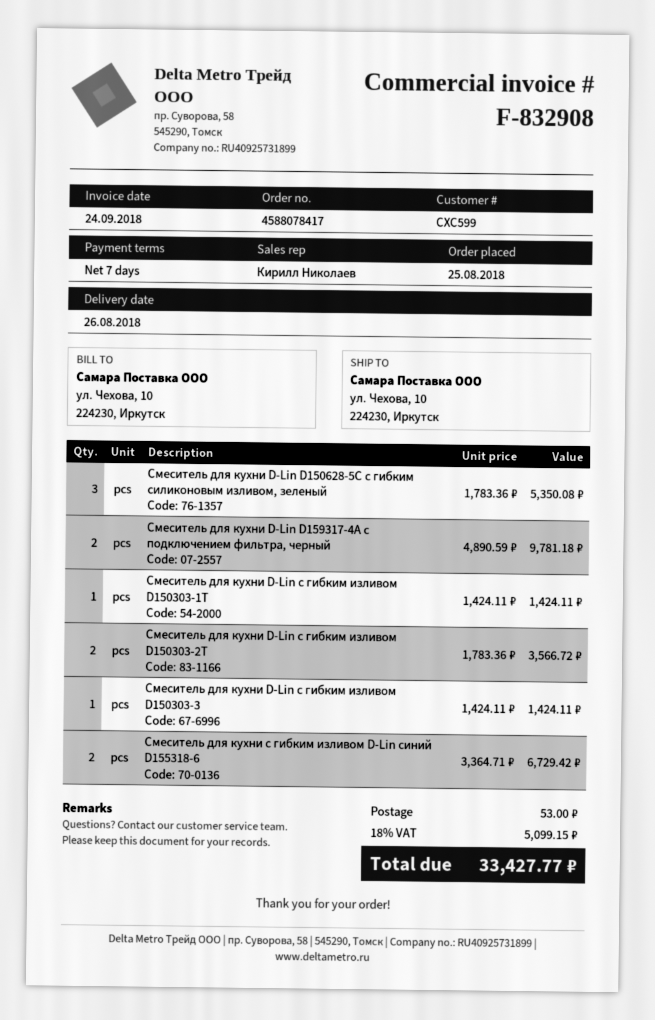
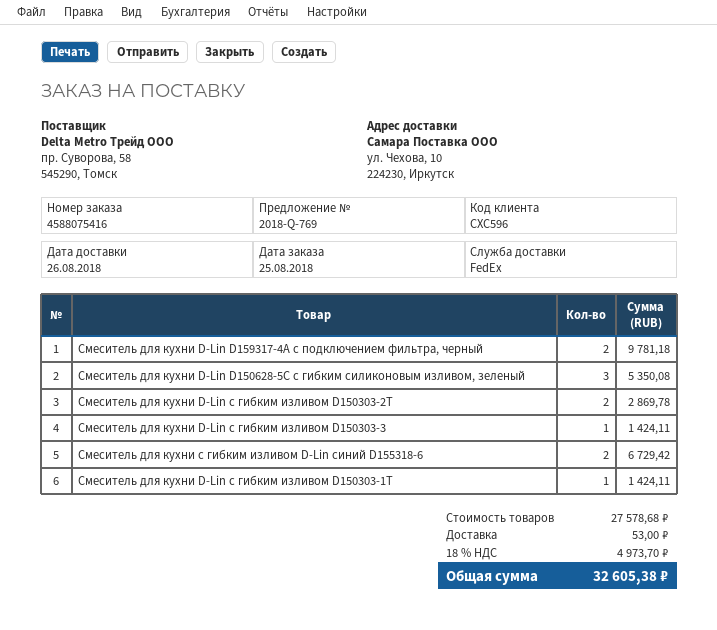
order number: 4588078417 -> 4588075416
customer number: CXC599 -> CXC596
Смеситель для кухни D-Lin с гибким изливом D150303-2T: 2 for 3566.72 -> 2 for 2869.78
tax: 18% = 5099.15 -> 18% = 4973.70
total: 33427.77 -> 32605.38

